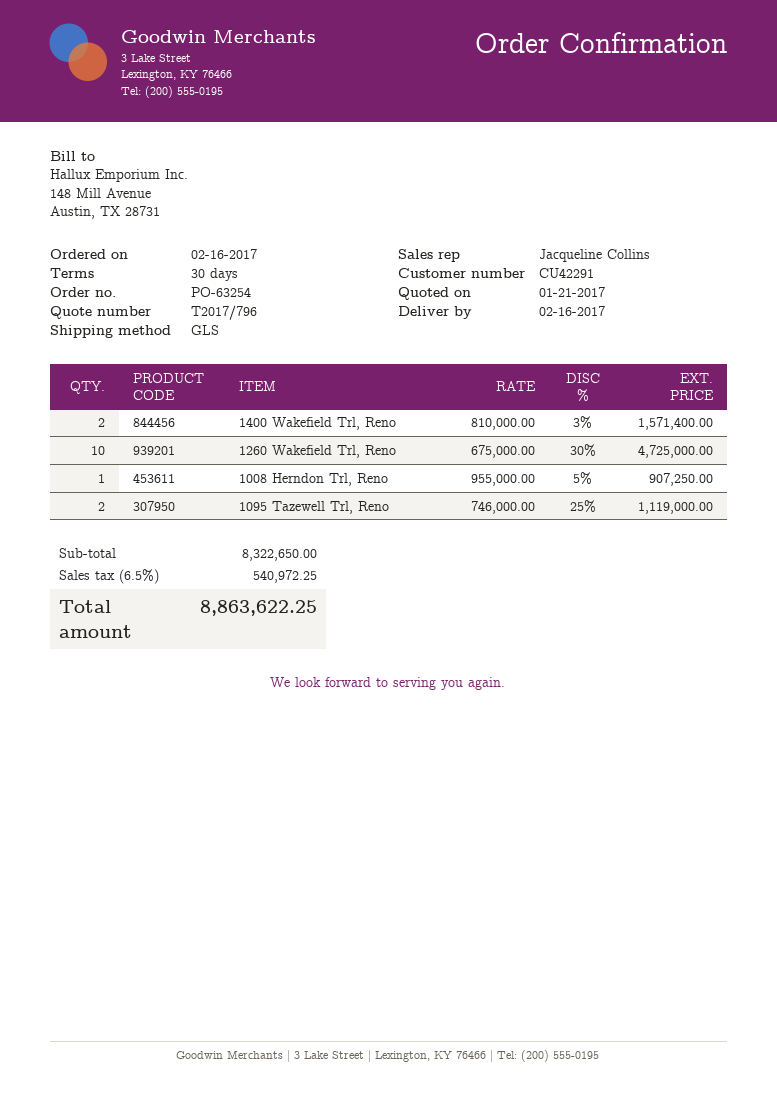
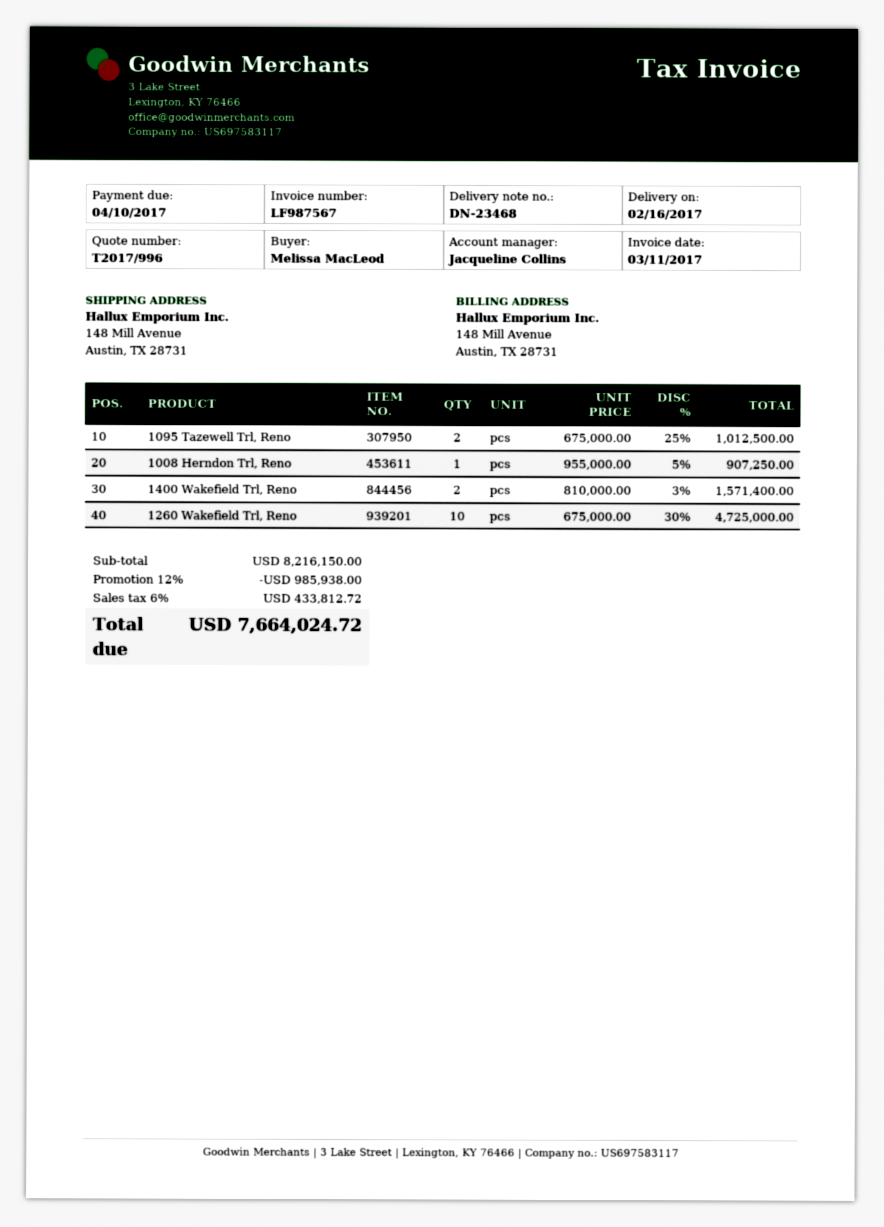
quote number: T2017/796 -> T2017/996
1095 Tazewell Trl, Reno: 2 x 746000.00 - 25% = 1119000.00 -> 2 x 675000.00 - 25% = 1012500.00
subtotal: 8322650.00 -> 8216150.00
discount: none -> 12% = 985938.00
tax: 6.5% = 540972.25 -> 6% = 433812.72
total: 8863622.25 -> 7664024.72

